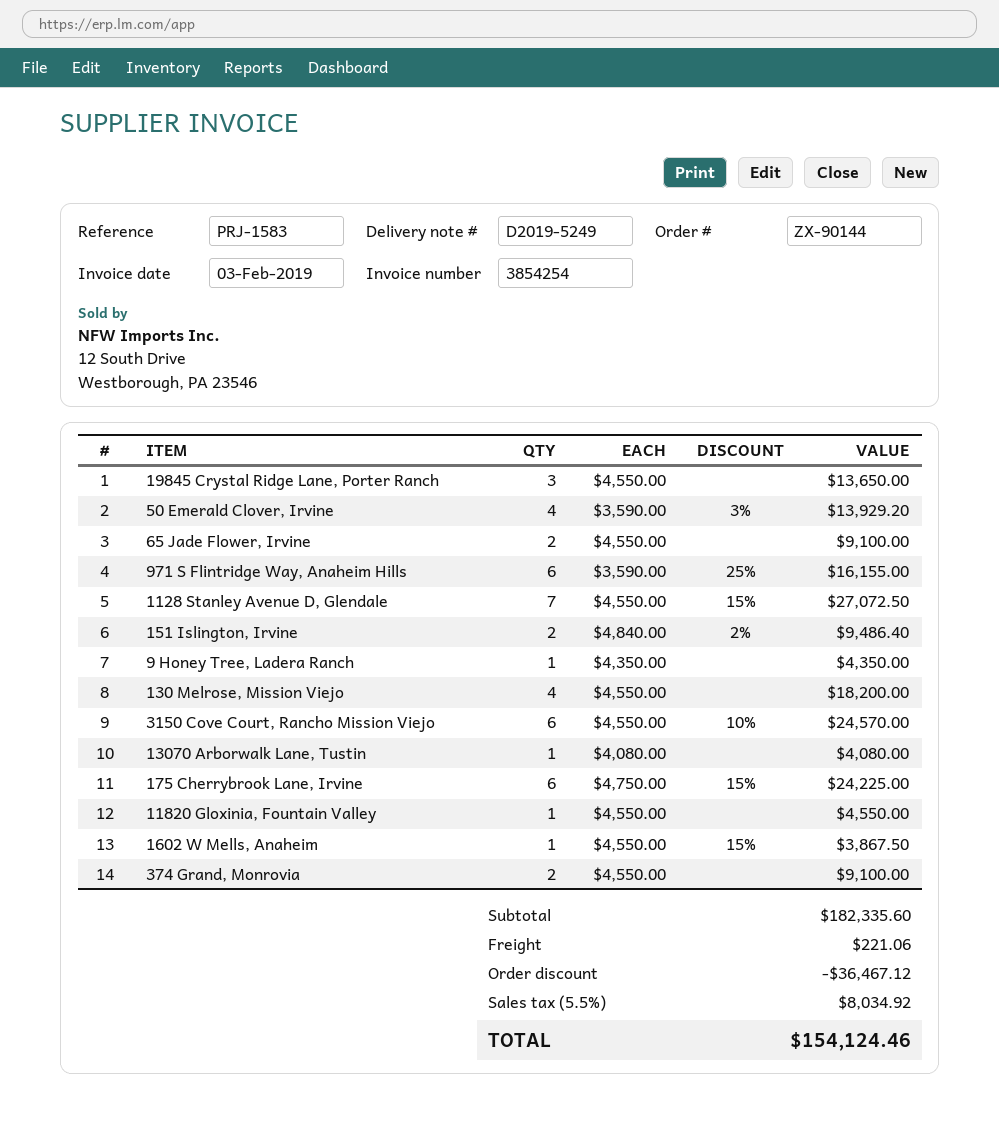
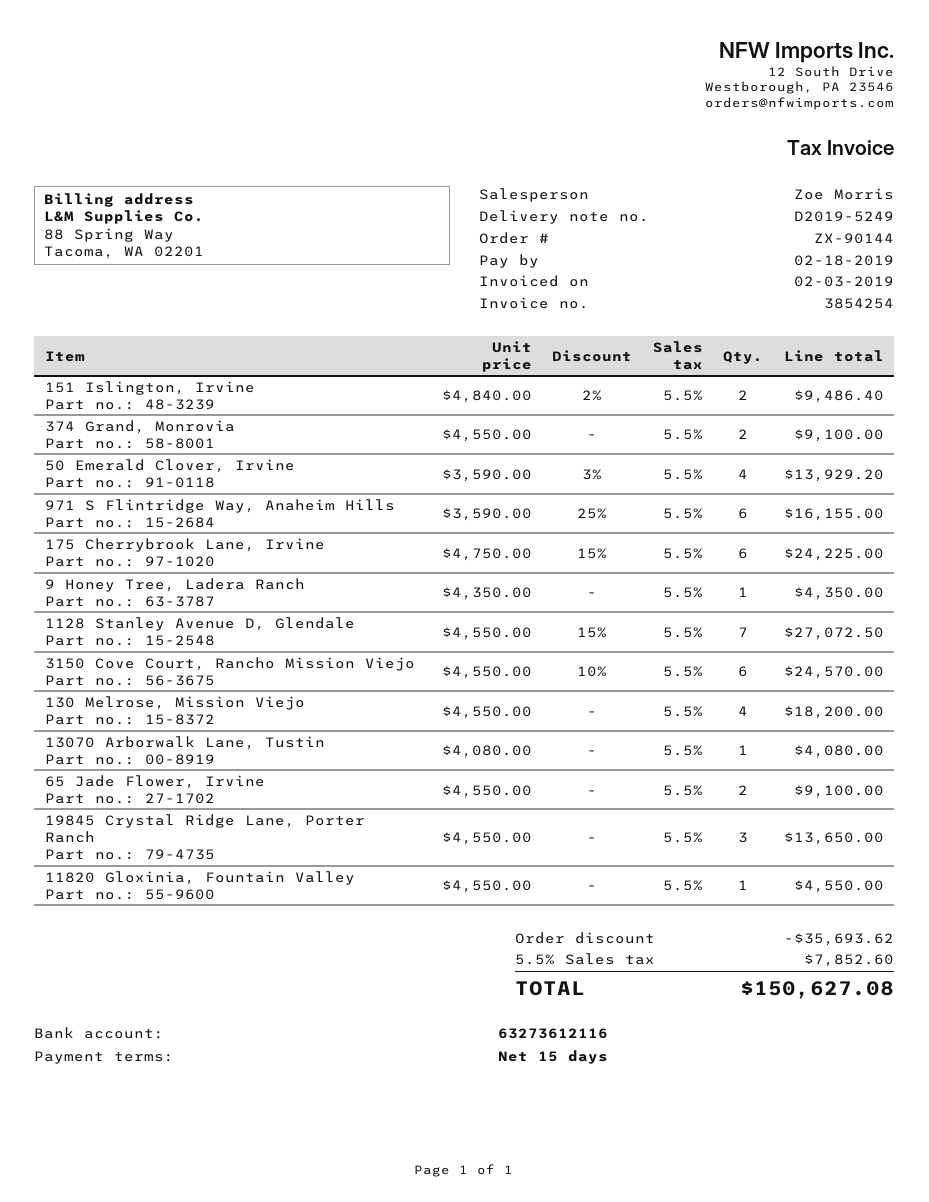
1602 W Mells, Anaheim: 1 x 4550.00 - 15% = 3867.50 -> none
discount: 36467.12 -> 35693.62
shipping: 221.06 -> none
tax: 5.5% = 8034.92 -> 5.5% = 7852.60
total: 154124.46 -> 150627.08

